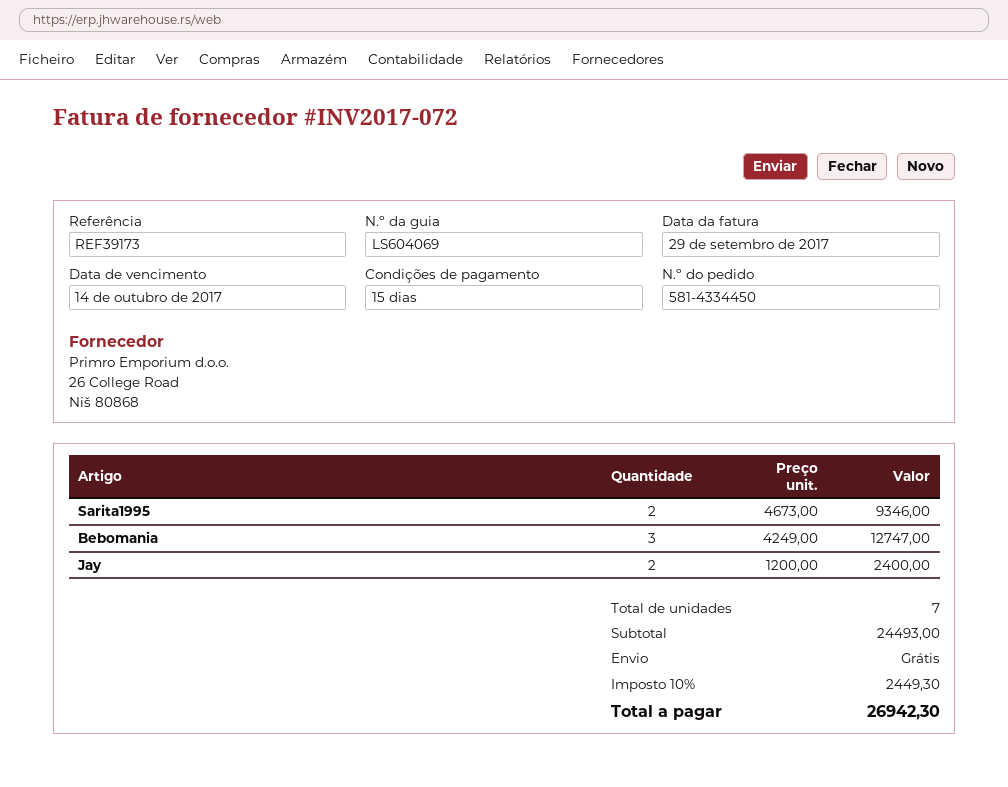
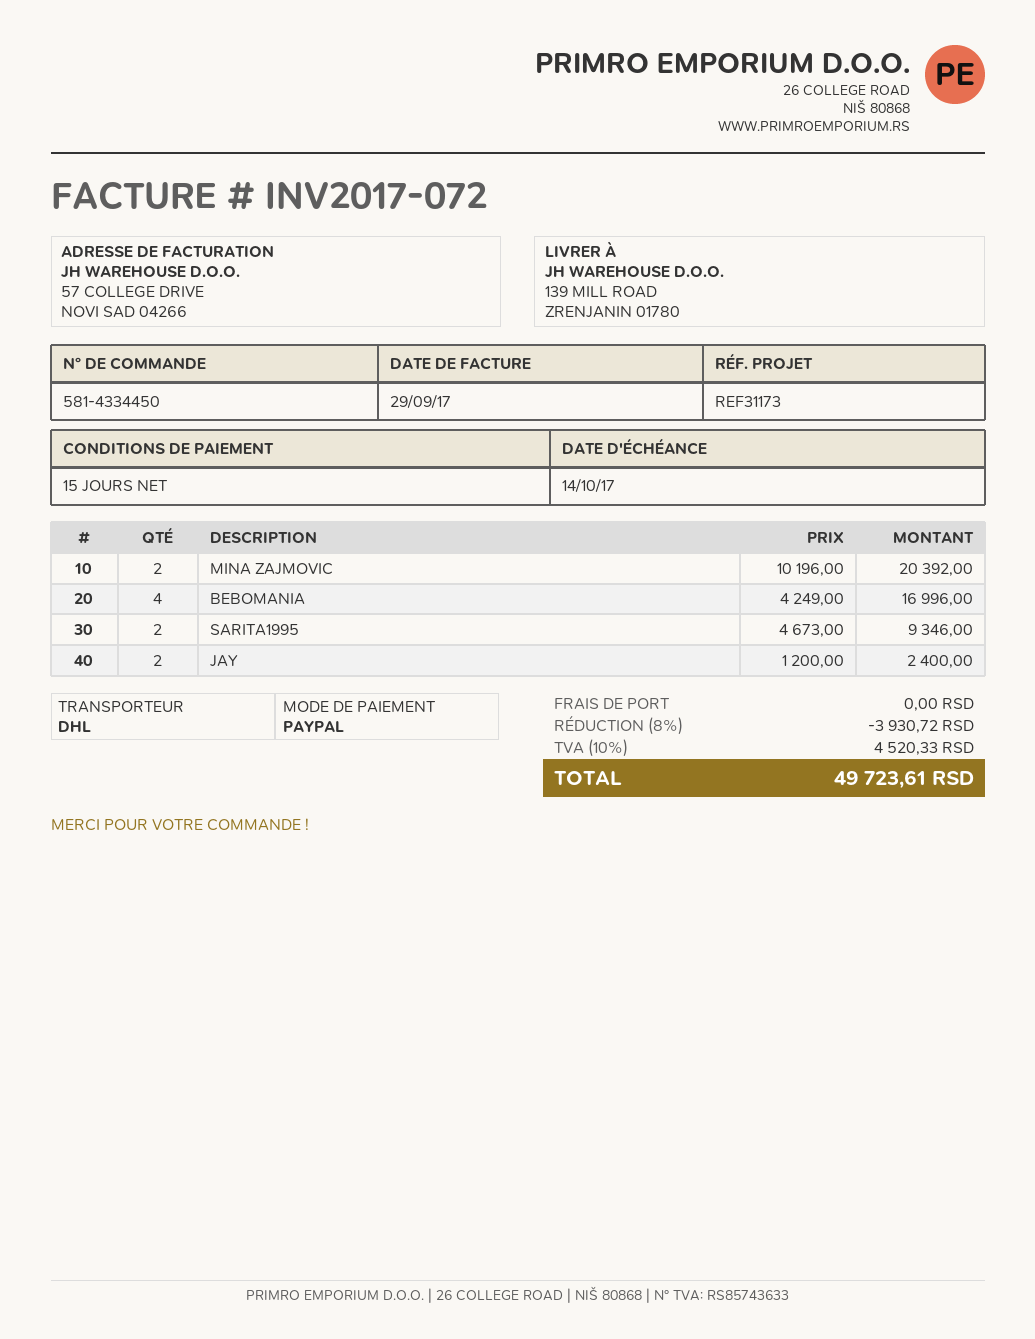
reference: REF39173 -> REF31173
Bebomania: 3 x 4249.00 = 12747.00 -> 4 x 4249.00 = 16996.00
MINA ZAJMOVIC: none -> 2 x 10196.00 = 20392.00
discount: none -> 8% = 3930.72
tax: 10% = 2449.30 -> 10% = 4520.33
total: 26942.30 -> 49723.61

